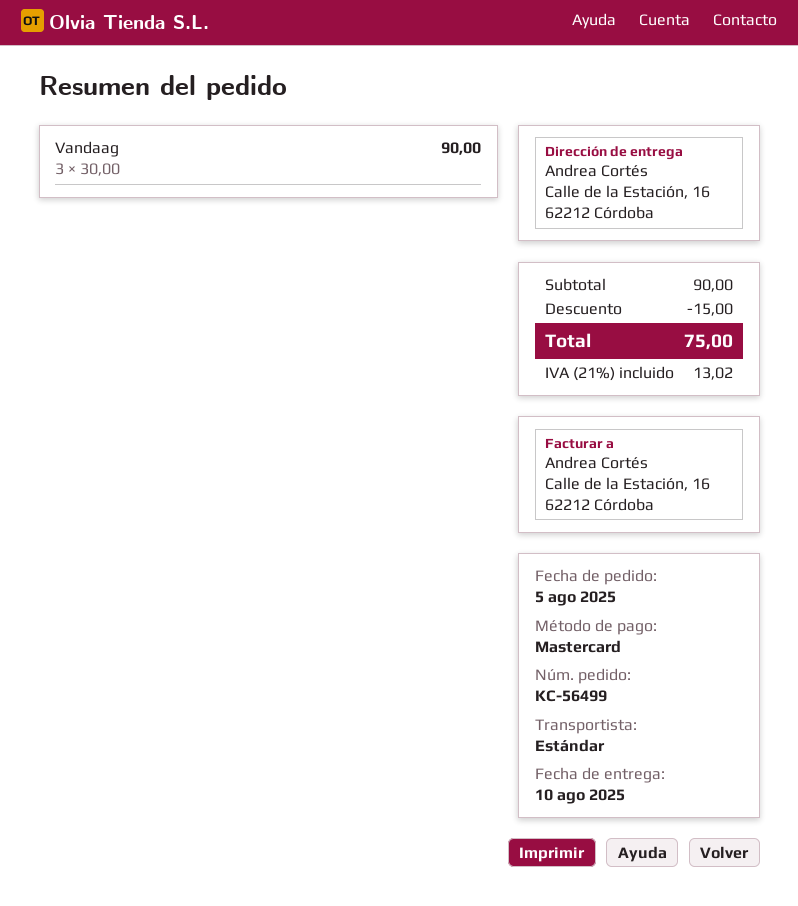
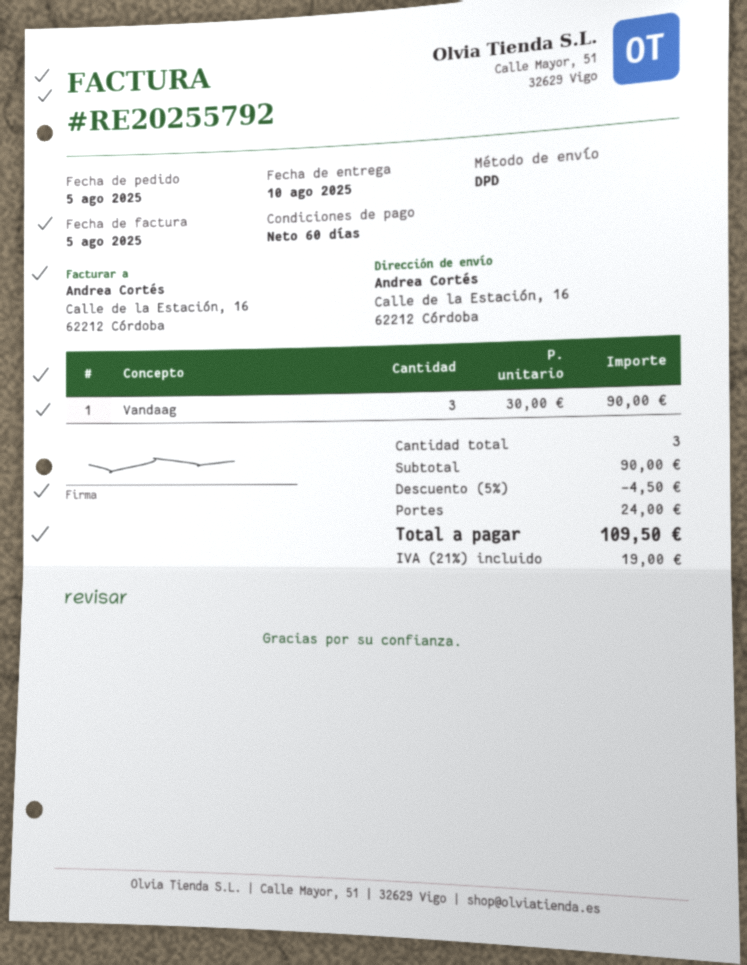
shipping method: standard -> DPD
discount: 15.00 -> 4.50
shipping: none -> 24.00
tax: 21% = 13.02 -> 21% = 19.00
total: 75.00 -> 109.50

